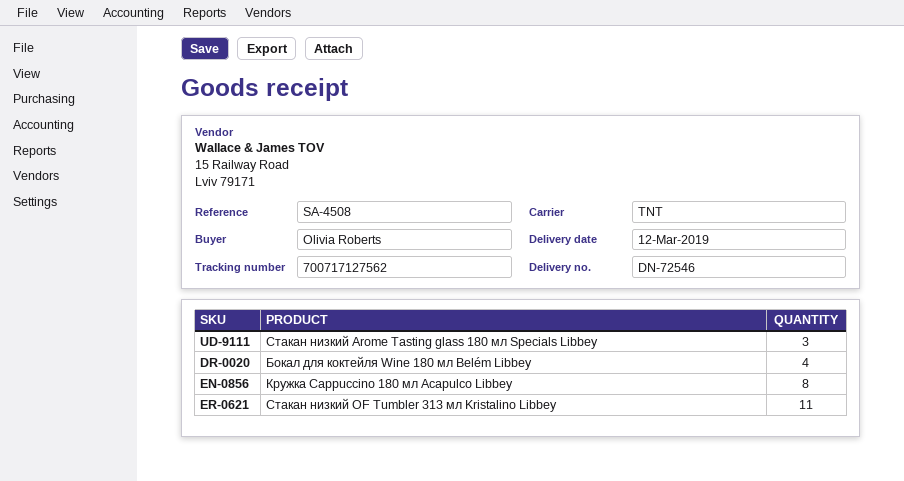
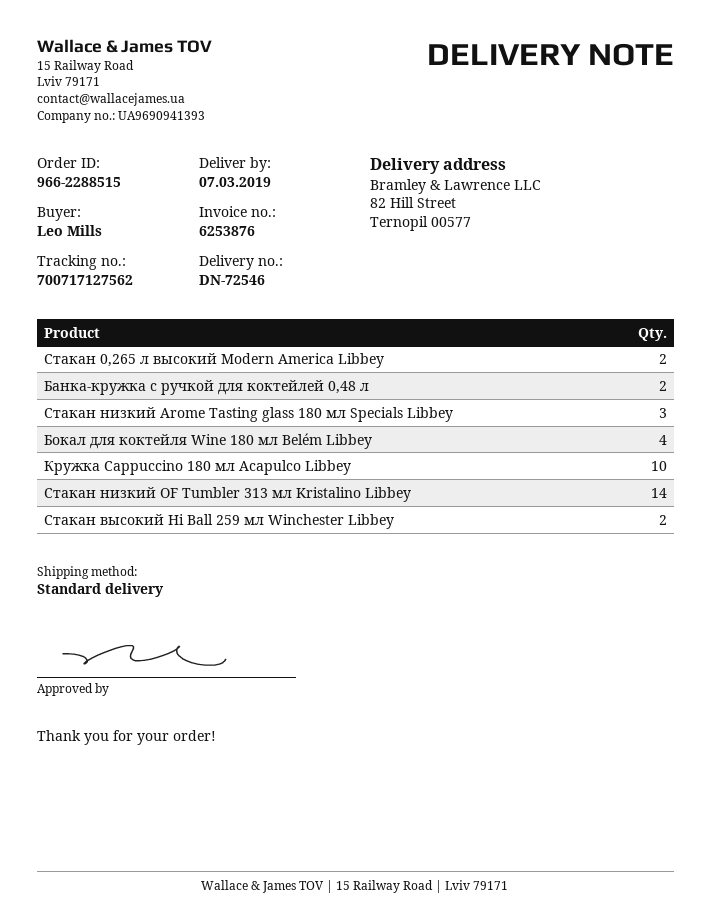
delivery date: 2019-03-12 -> 2019-03-07
ordered by: Olivia Roberts -> Leo Mills
shipping method: TNT -> standard
Кружка Cappuccino 180 мл Acapulco Libbey: 8 -> 10
Стакан низкий OF Tumbler 313 мл Kristalino Libbey: 11 -> 14
Стакан 0,265 л высокий Modern America Libbey: none -> 2
Банка-кружка c ручкой для коктейлей 0,48 л: none -> 2
Стакан высокий Hi Ball 259 мл Winchester Libbey: none -> 2

